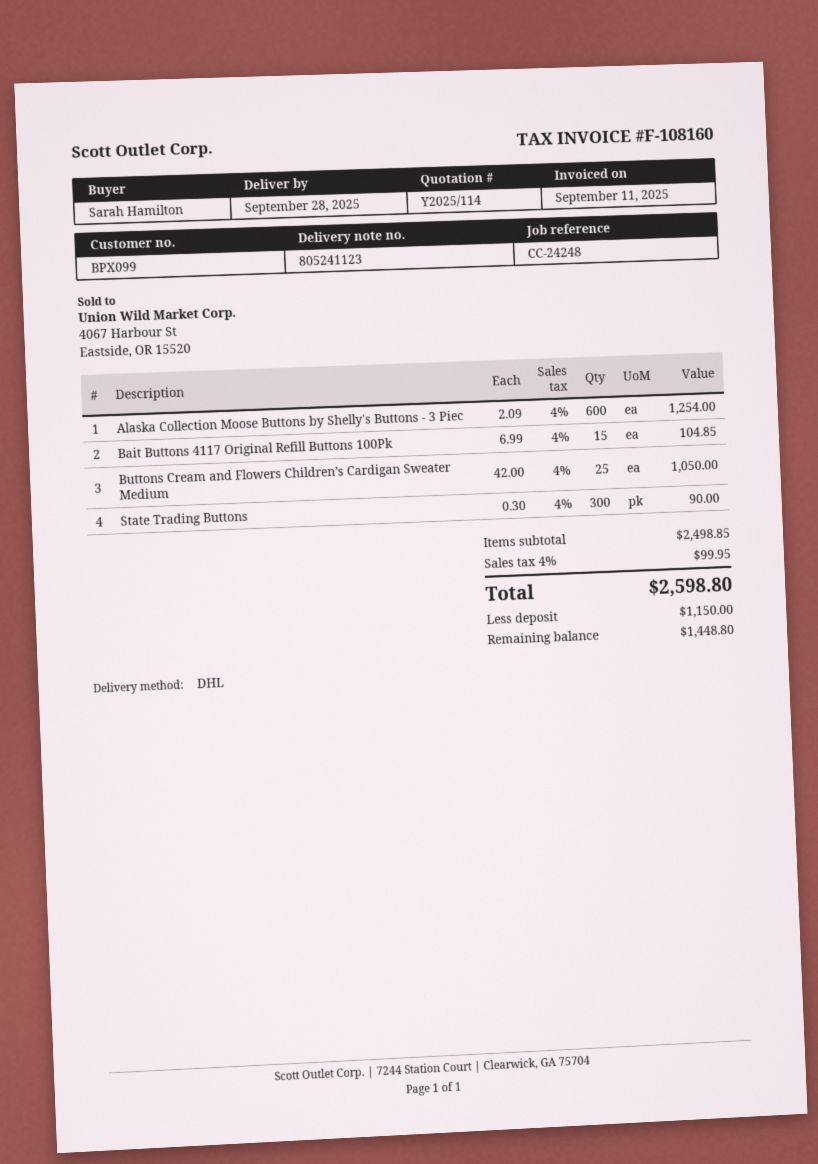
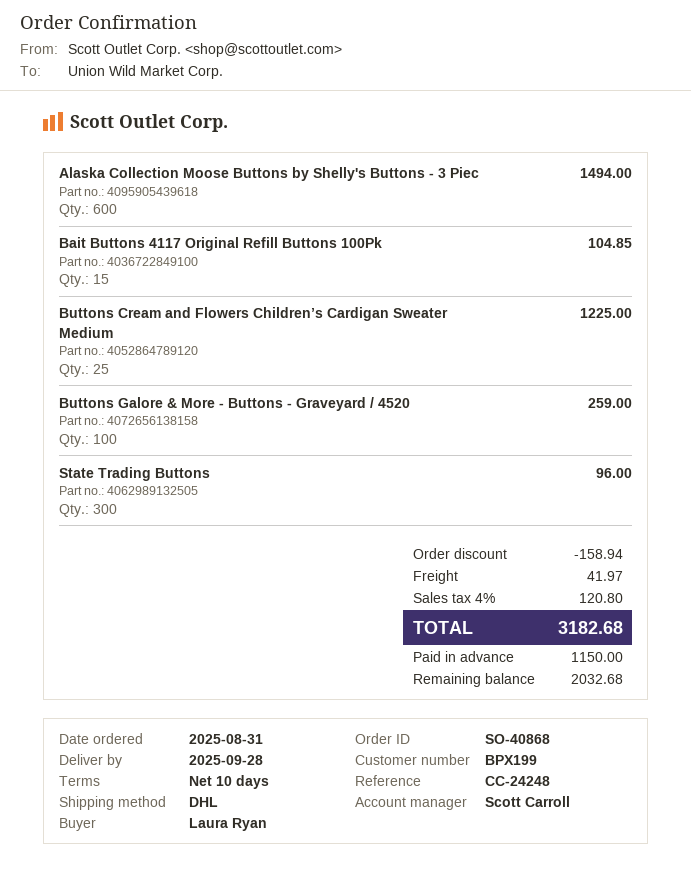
customer number: BPX099 -> BPX199
ordered by: Sarah Hamilton -> Laura Ryan
Alaska Collection Moose Buttons by Shelly's Buttons - 3 Piec: 600 for 1254.00 -> 600 for 1494.00
Buttons Cream and Flowers Children’s Cardigan Sweater Medium: 25 for 1050.00 -> 25 for 1225.00
State Trading Buttons: 300 for 90.00 -> 300 for 96.00
Buttons Galore & More - Buttons - Graveyard / 4520: none -> 100 for 259.00
discount: none -> 158.94
shipping: none -> 41.97
tax: 4% = 99.95 -> 4% = 120.80
total: 2598.80 -> 3182.68
balance: 1448.80 -> 2032.68

